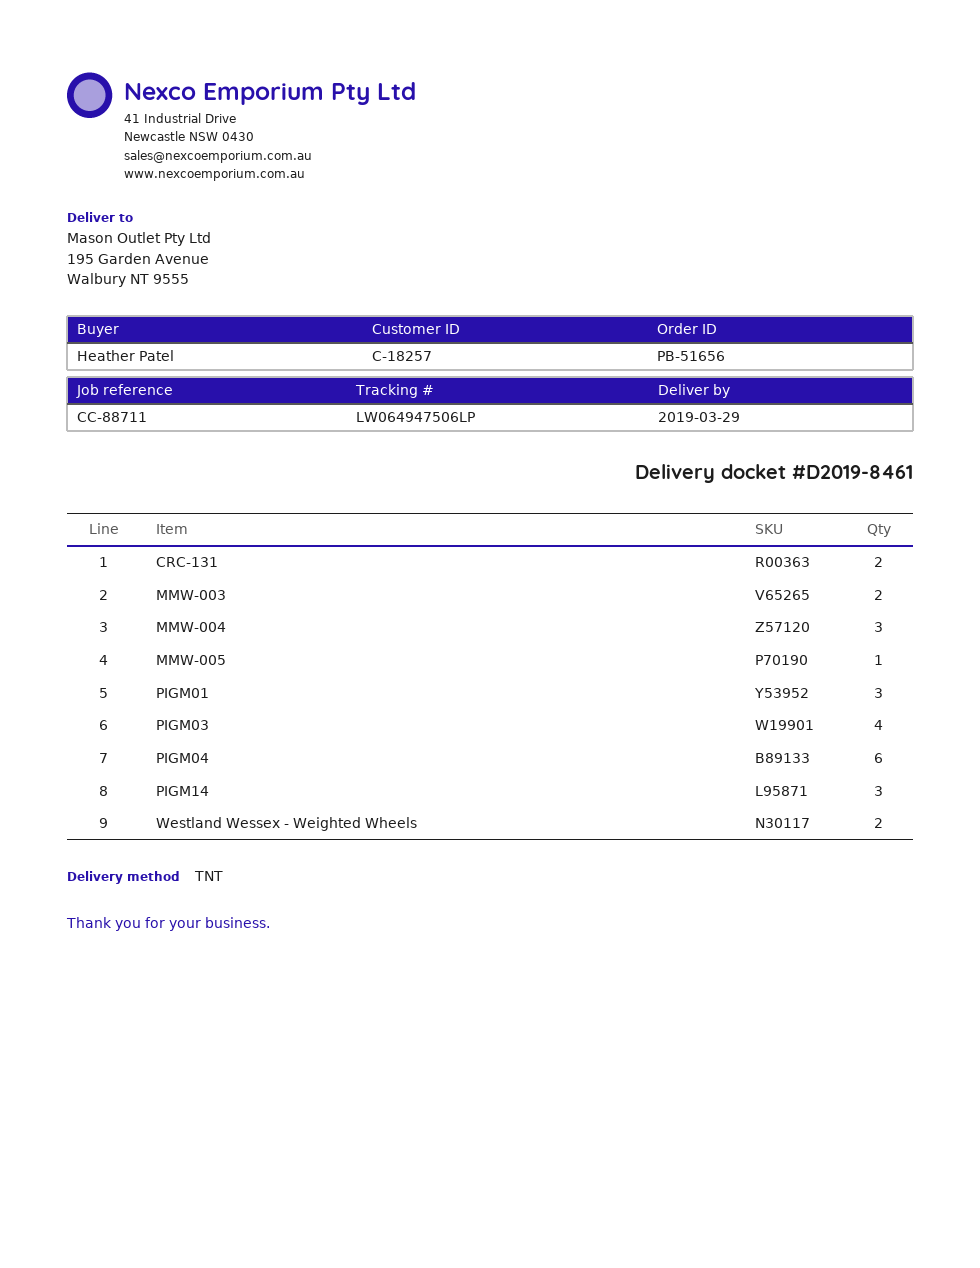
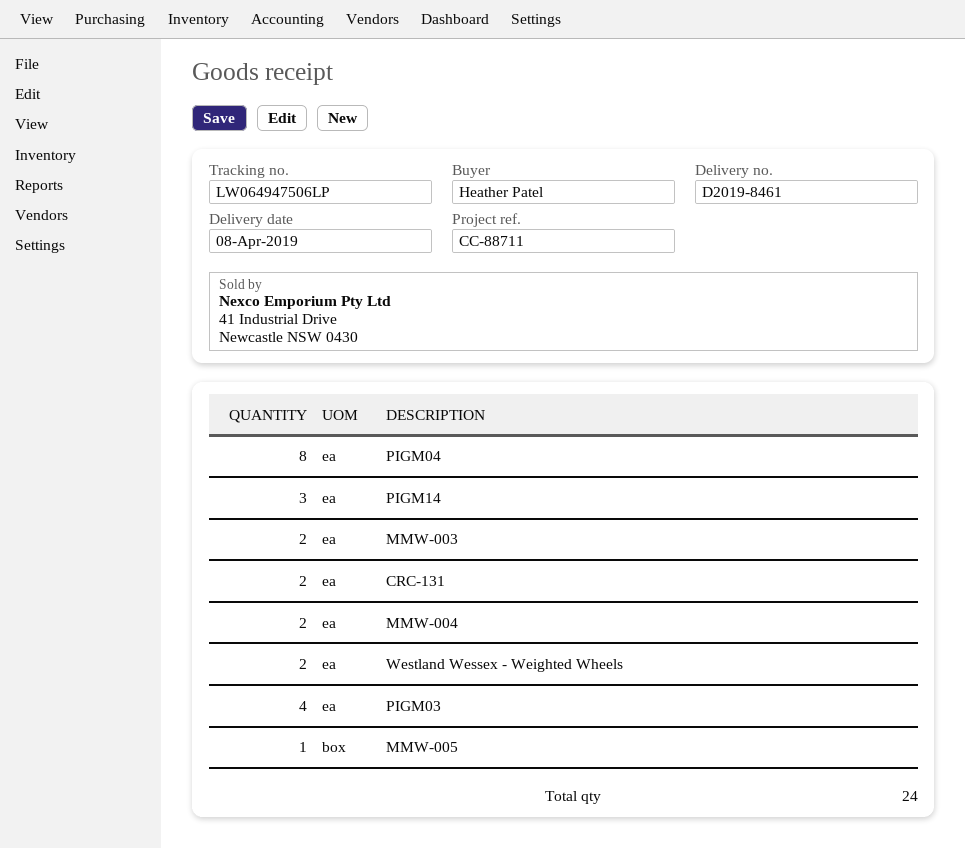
delivery date: 2019-03-29 -> 2019-04-08
MMW-004: 3 -> 2
PIGM01: 3 -> none
PIGM04: 6 -> 8

